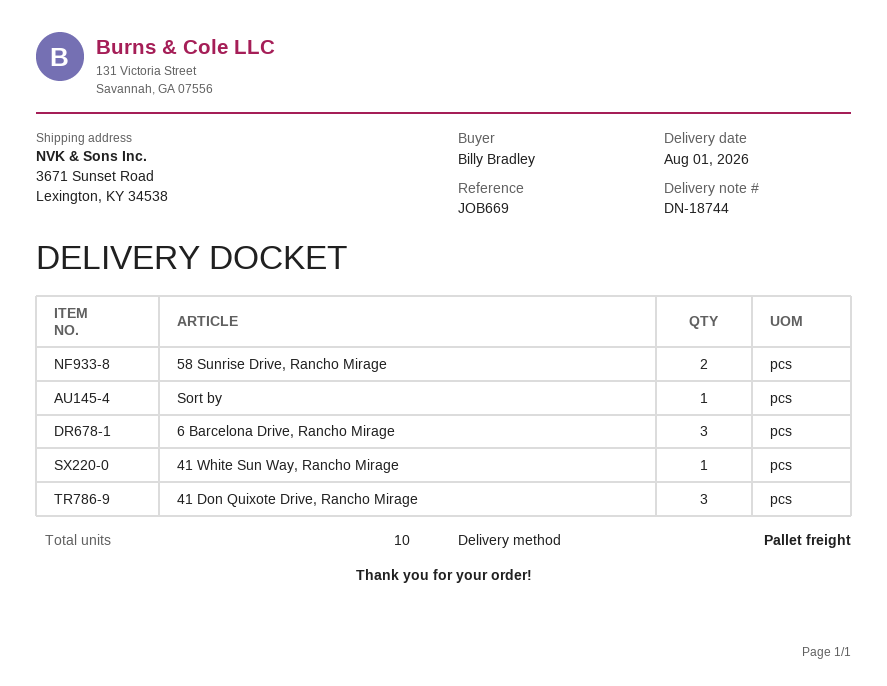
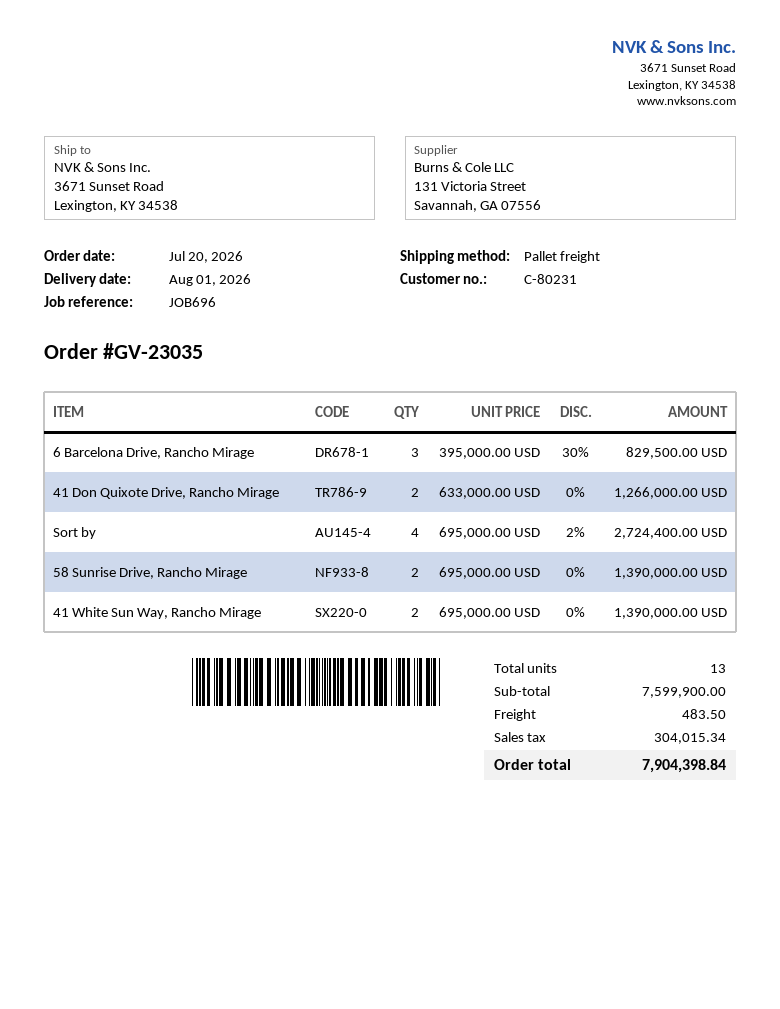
reference: JOB669 -> JOB696
Sort by: 1 -> 4
41 White Sun Way, Rancho Mirage: 1 -> 2
41 Don Quixote Drive, Rancho Mirage: 3 -> 2
total quantity: 10 -> 13

